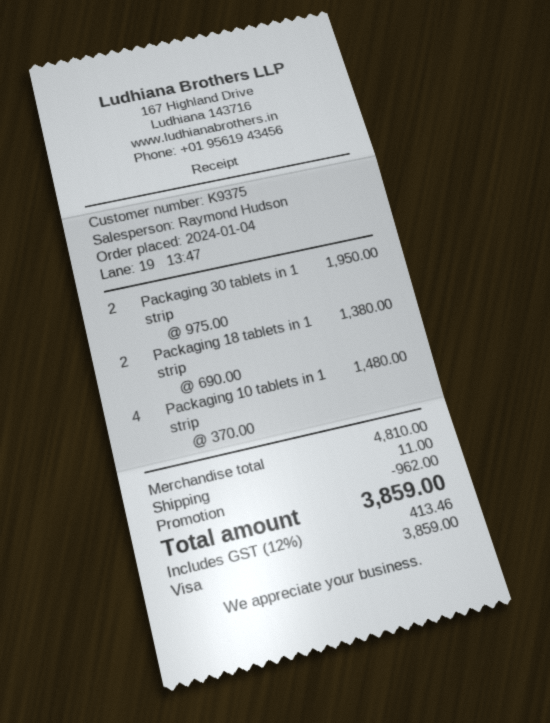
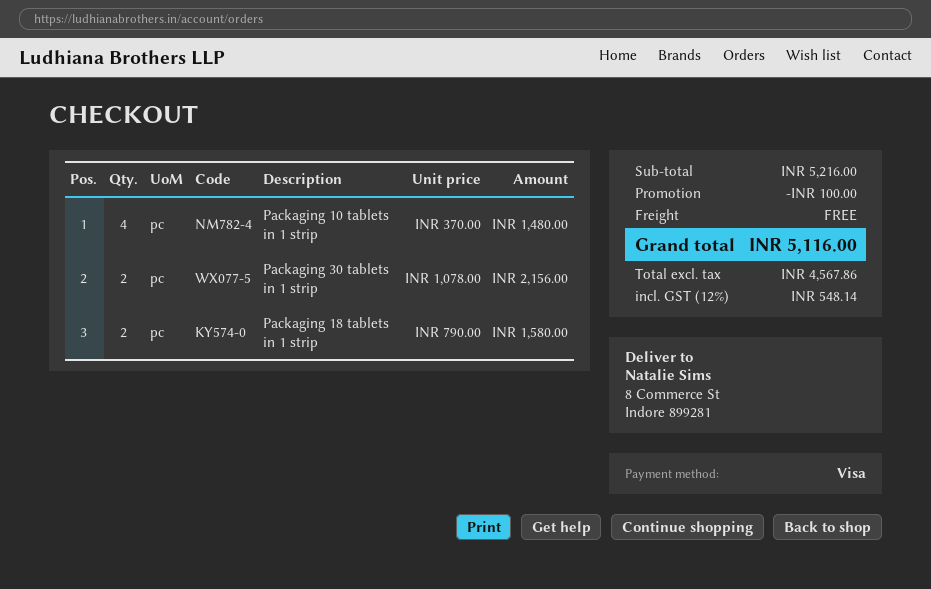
Packaging 30 tablets in 1 strip: 2 x 975.00 = 1950.00 -> 2 x 1078.00 = 2156.00
Packaging 18 tablets in 1 strip: 2 x 690.00 = 1380.00 -> 2 x 790.00 = 1580.00
subtotal: 4810.00 -> 5216.00
discount: 962.00 -> 100.00
shipping: 11.00 -> 0.00
tax: 12% = 413.46 -> 12% = 548.14
total: 3859.00 -> 5116.00

